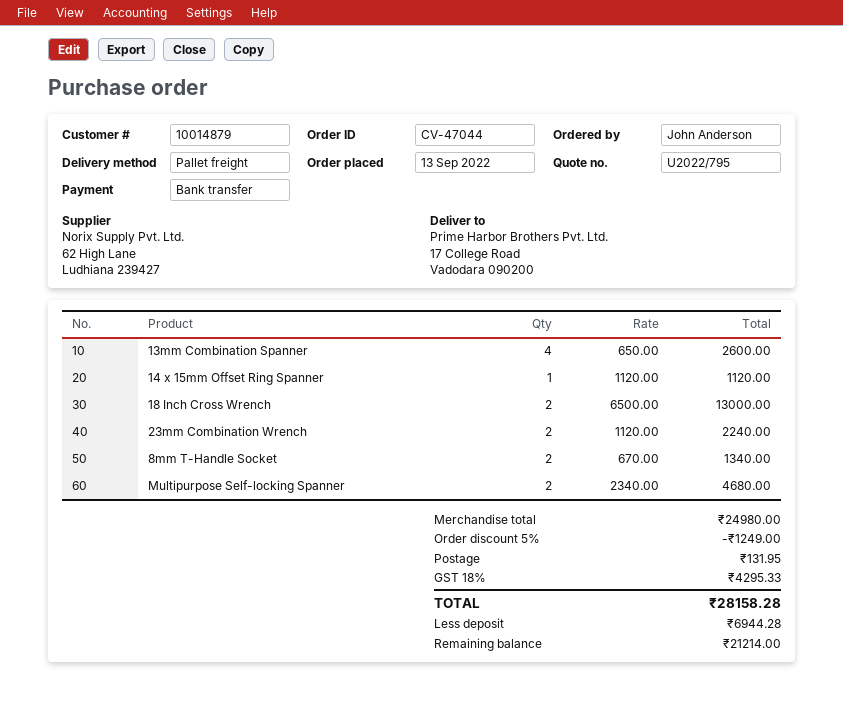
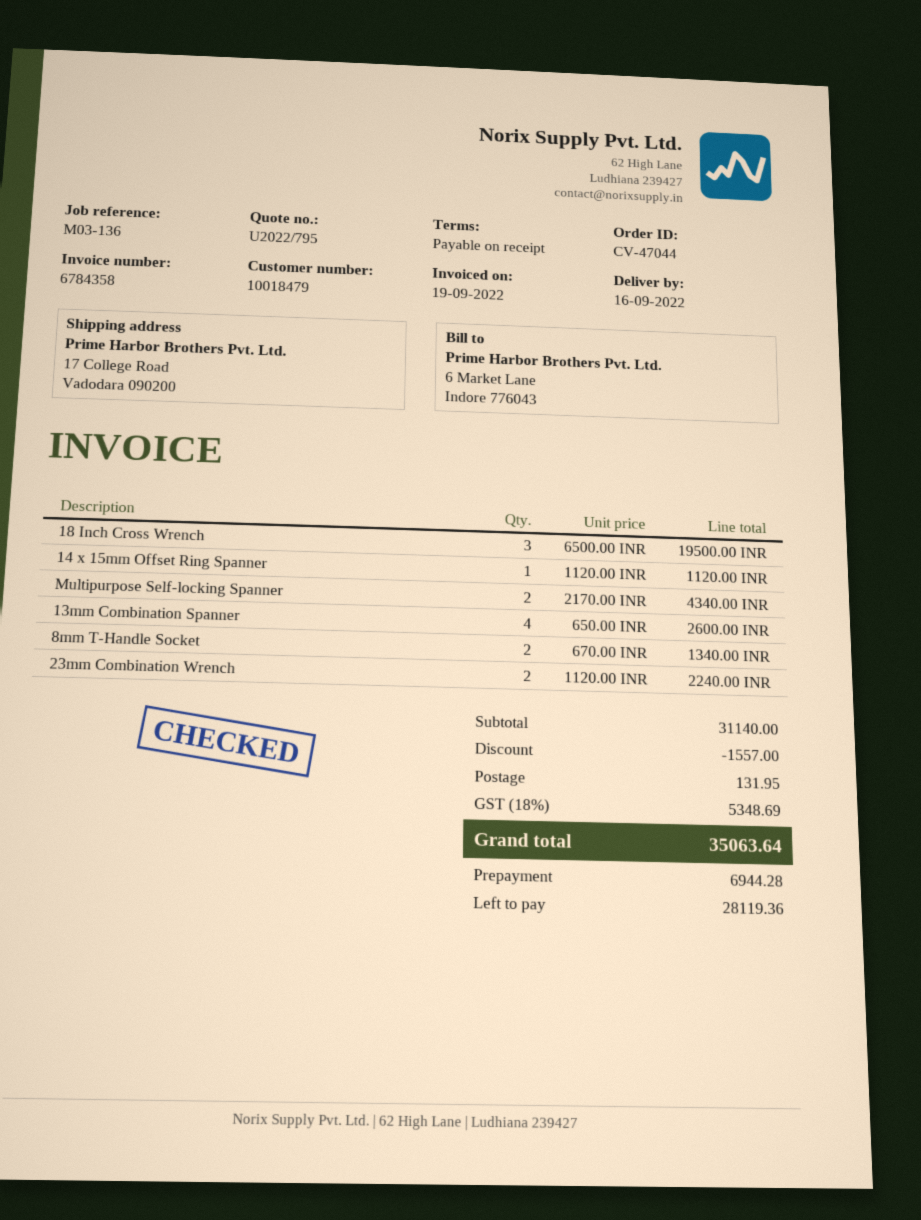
customer number: 10014879 -> 10018479
18 Inch Cross Wrench: 2 x 6500.00 = 13000.00 -> 3 x 6500.00 = 19500.00
Multipurpose Self-locking Spanner: 2 x 2340.00 = 4680.00 -> 2 x 2170.00 = 4340.00
subtotal: 24980.00 -> 31140.00
discount: 1249.00 -> 1557.00
tax: 18% = 4295.33 -> 18% = 5348.69
total: 28158.28 -> 35063.64
balance: 21214.00 -> 28119.36

